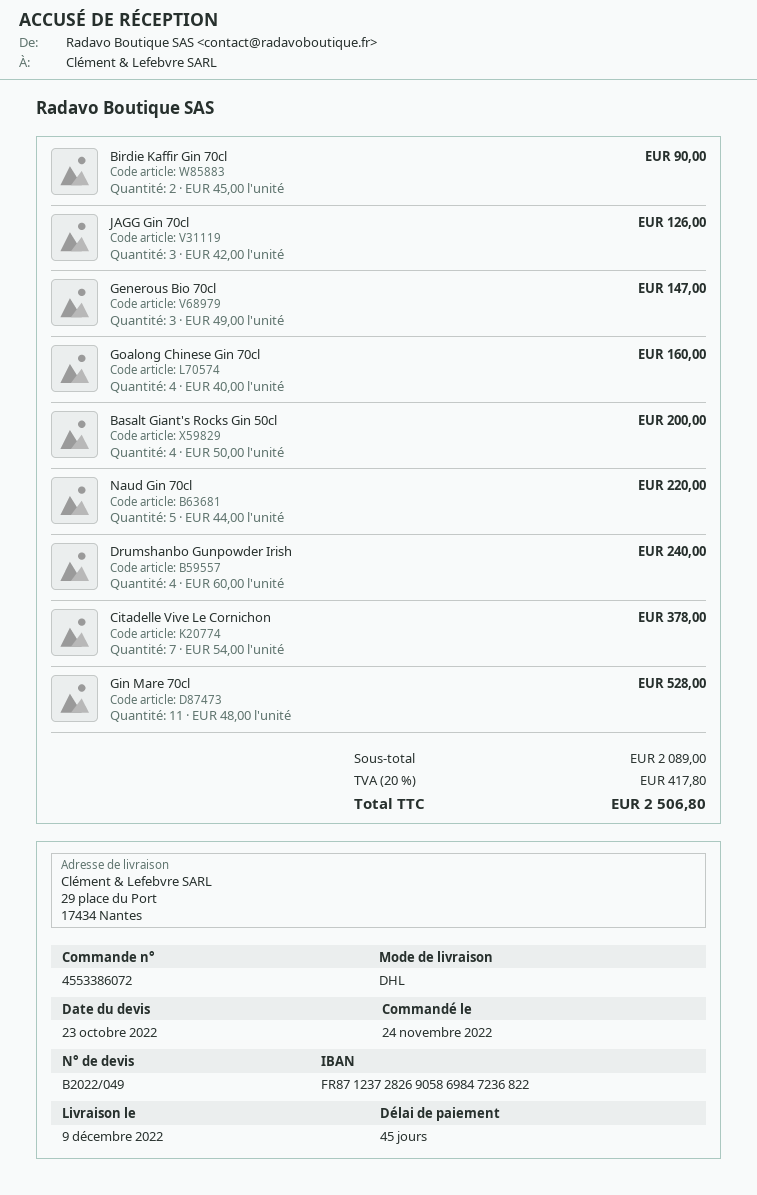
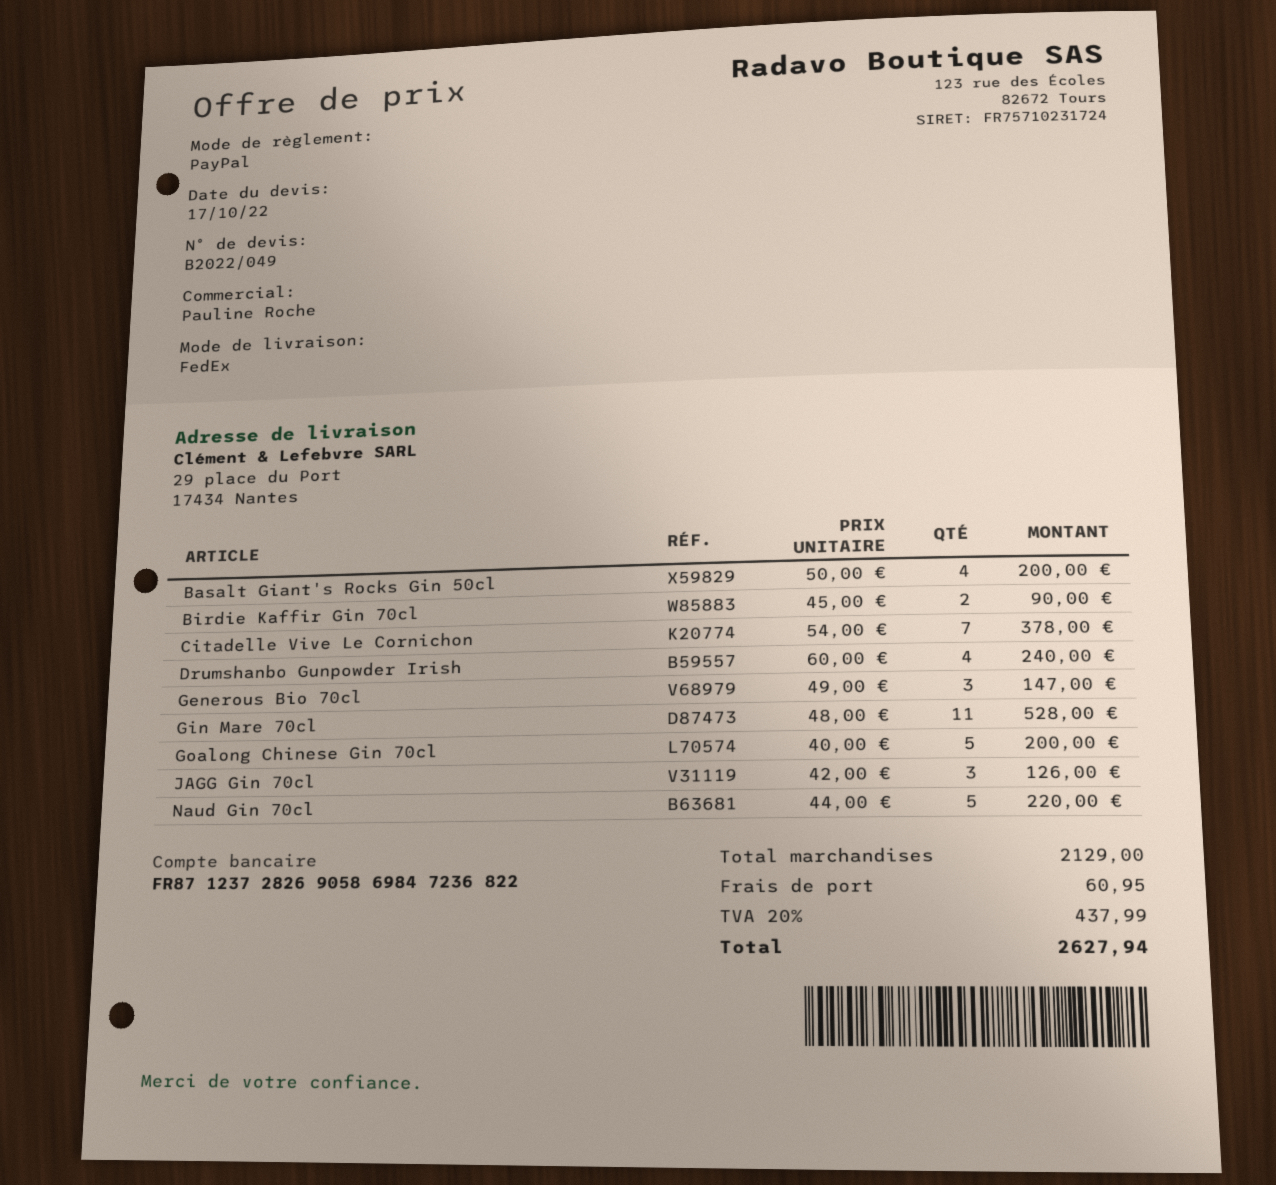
quote date: 2022-10-23 -> 2022-10-17
shipping method: DHL -> FedEx
Goalong Chinese Gin 70cl: 4 x 40.00 = 160.00 -> 5 x 40.00 = 200.00
subtotal: 2089.00 -> 2129.00
shipping: none -> 60.95
tax: 20% = 417.80 -> 20% = 437.99
total: 2506.80 -> 2627.94

